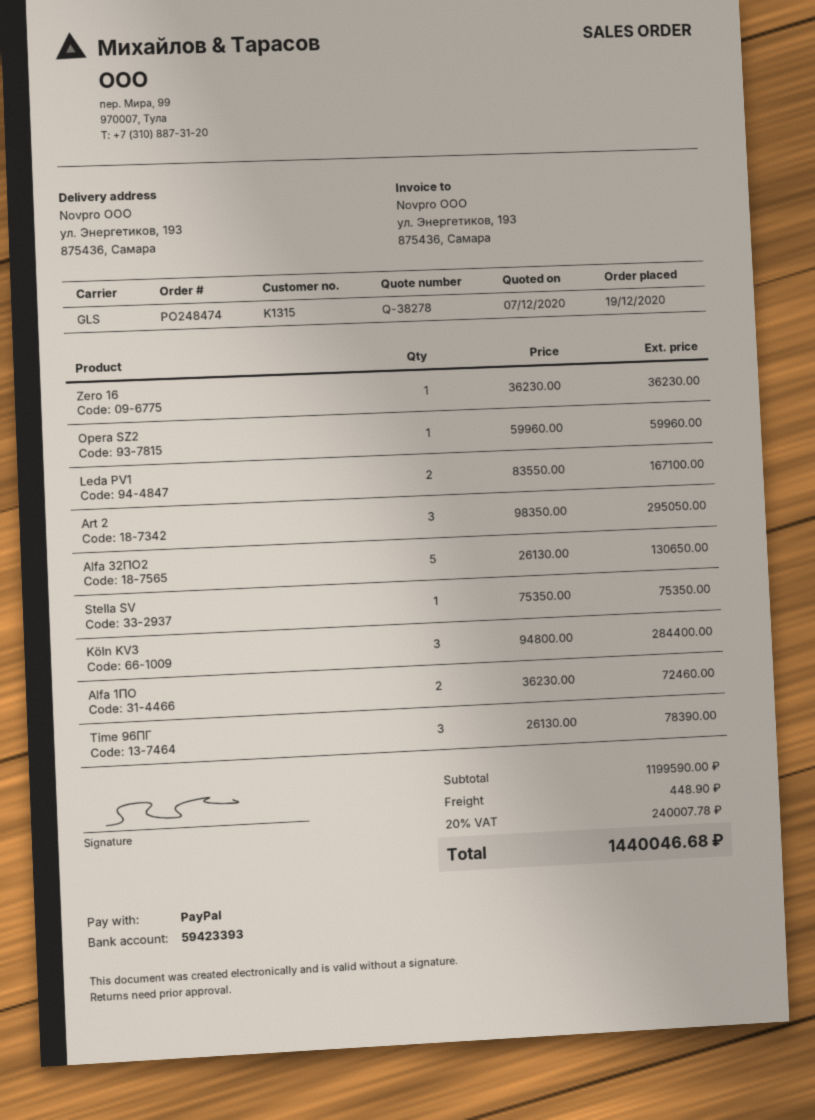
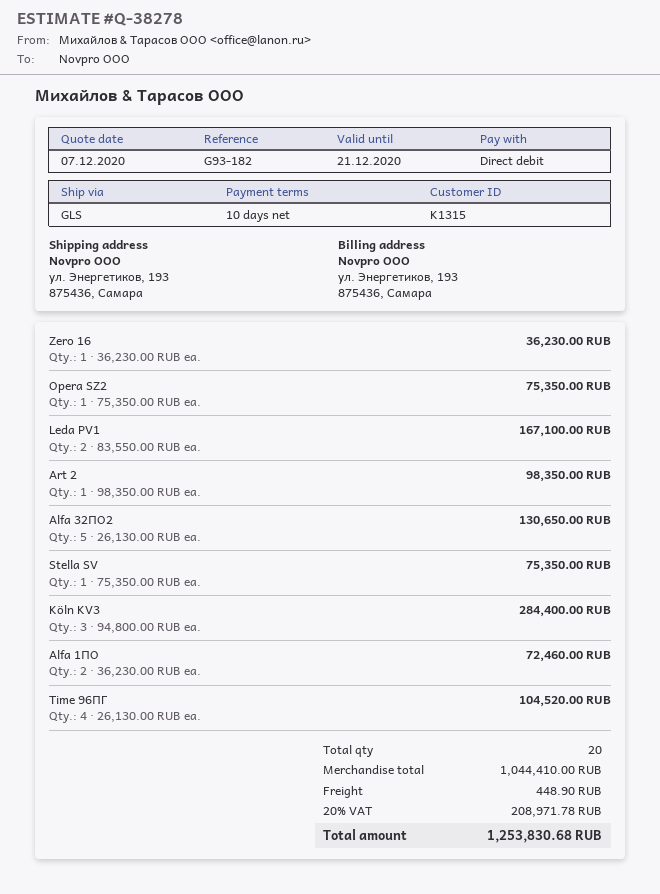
payment method: PayPal -> direct debit
Opera SZ2: 1 x 59960.00 = 59960.00 -> 1 x 75350.00 = 75350.00
Art 2: 3 x 98350.00 = 295050.00 -> 1 x 98350.00 = 98350.00
Time 96ПГ: 3 x 26130.00 = 78390.00 -> 4 x 26130.00 = 104520.00
subtotal: 1199590.00 -> 1044410.00
tax: 20% = 240007.78 -> 20% = 208971.78
total: 1440046.68 -> 1253830.68

